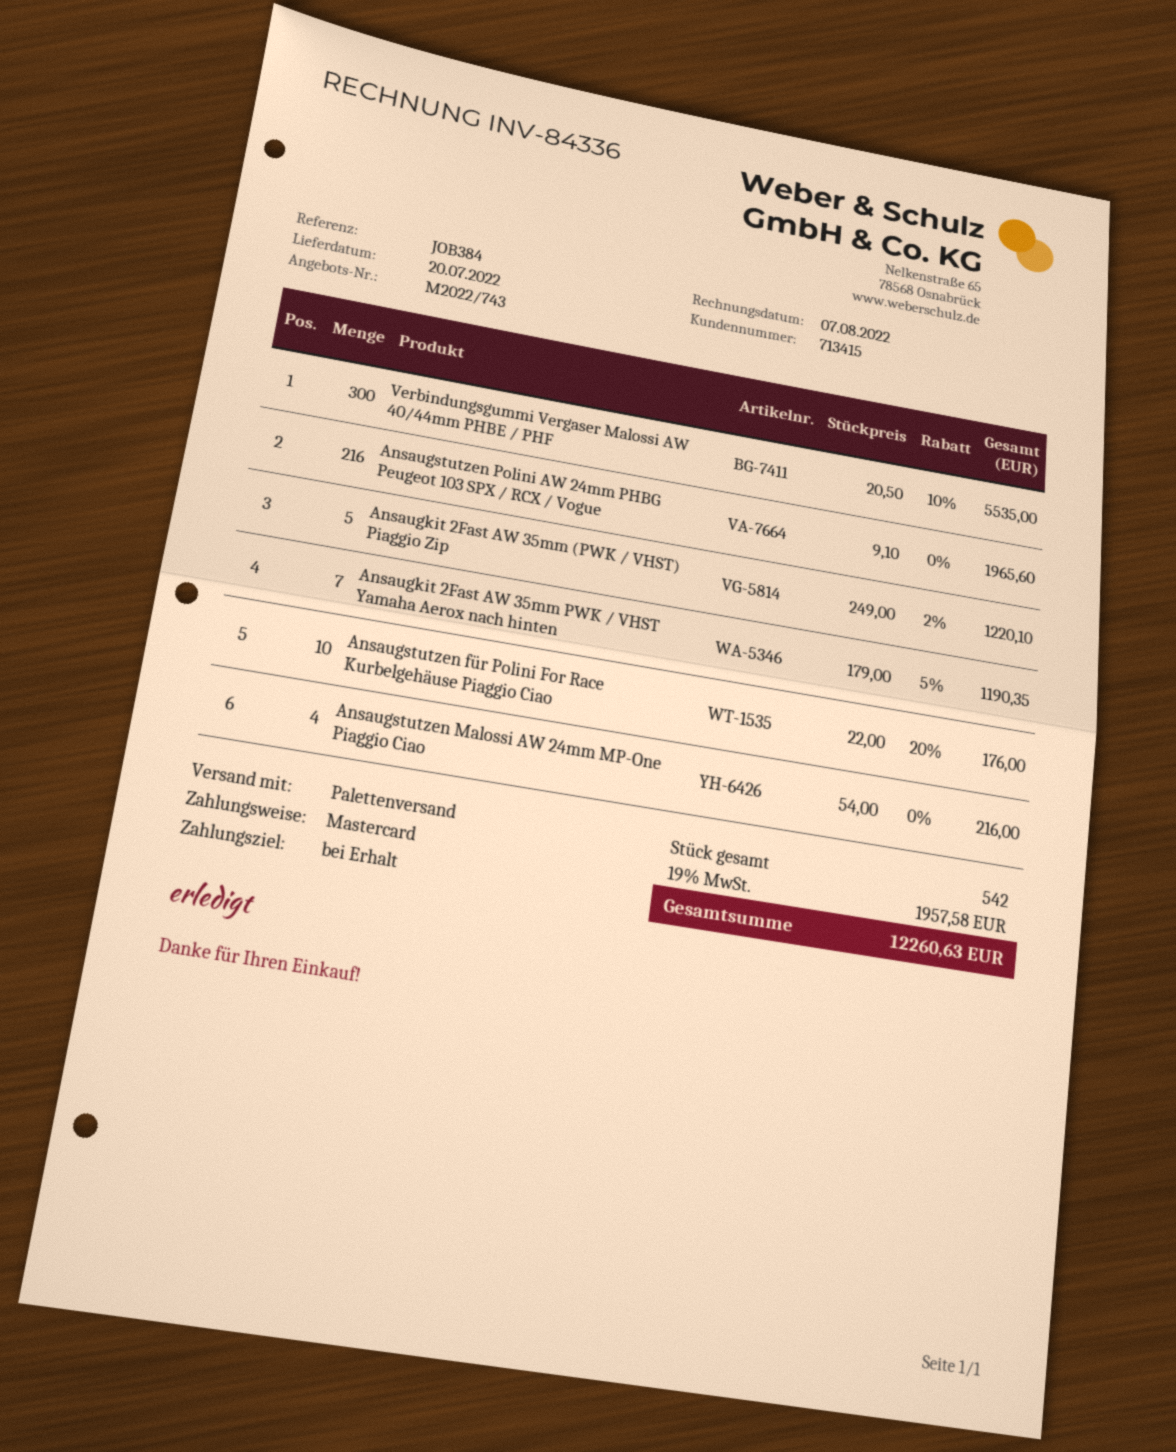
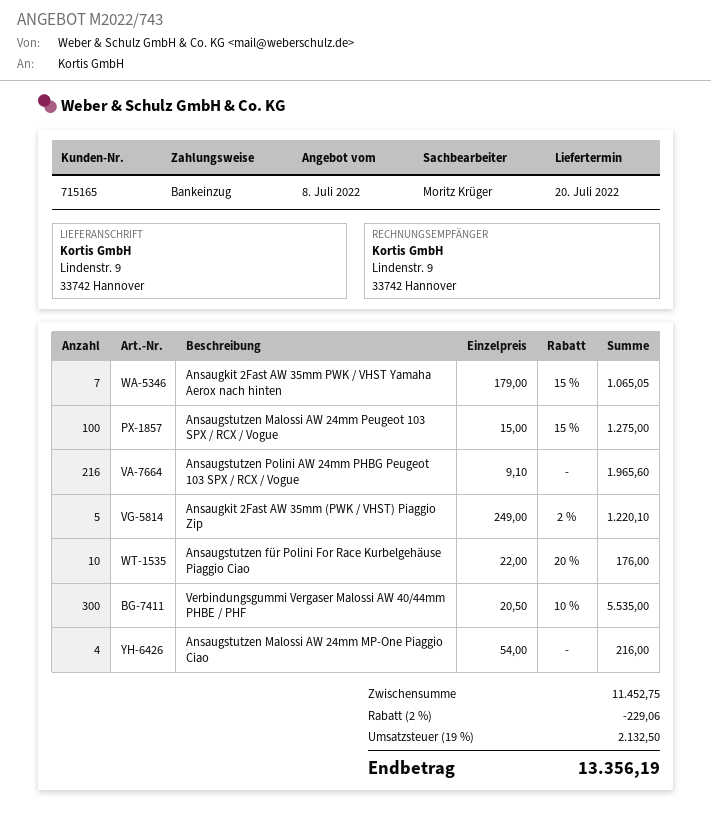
customer number: 713415 -> 715165
payment method: Mastercard -> direct debit
Ansaugkit 2Fast AW 35mm PWK / VHST Yamaha Aerox nach hinten: 7 x 179.00 - 5% = 1190.35 -> 7 x 179.00 - 15% = 1065.05
Ansaugstutzen Malossi AW 24mm Peugeot 103 SPX / RCX / Vogue: none -> 100 x 15.00 - 15% = 1275.00
discount: none -> 2% = 229.06
tax: 19% = 1957.58 -> 19% = 2132.50
total: 12260.63 -> 13356.19

